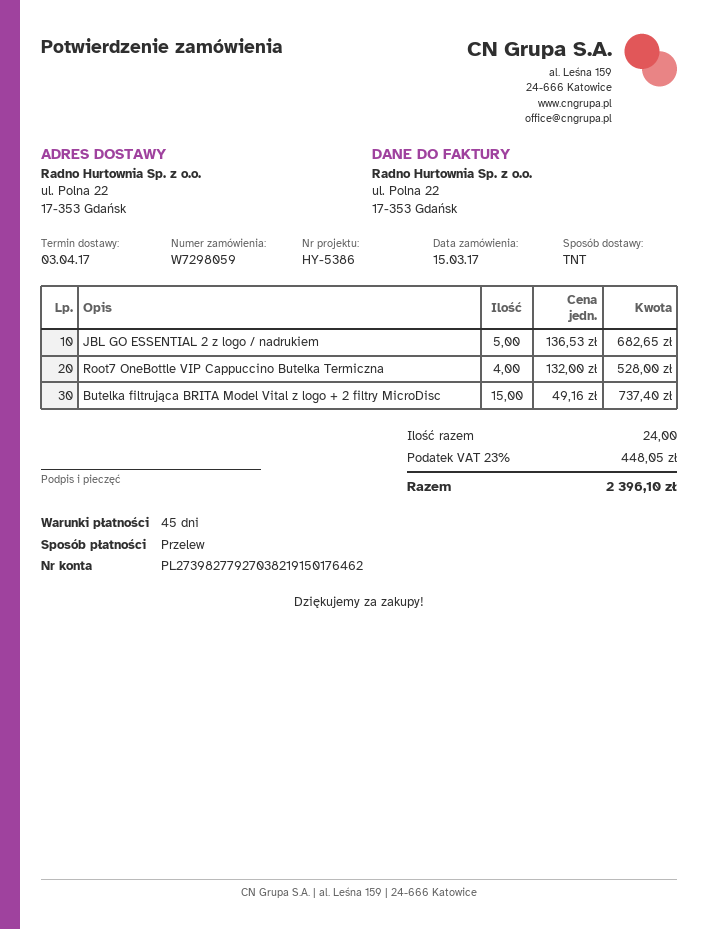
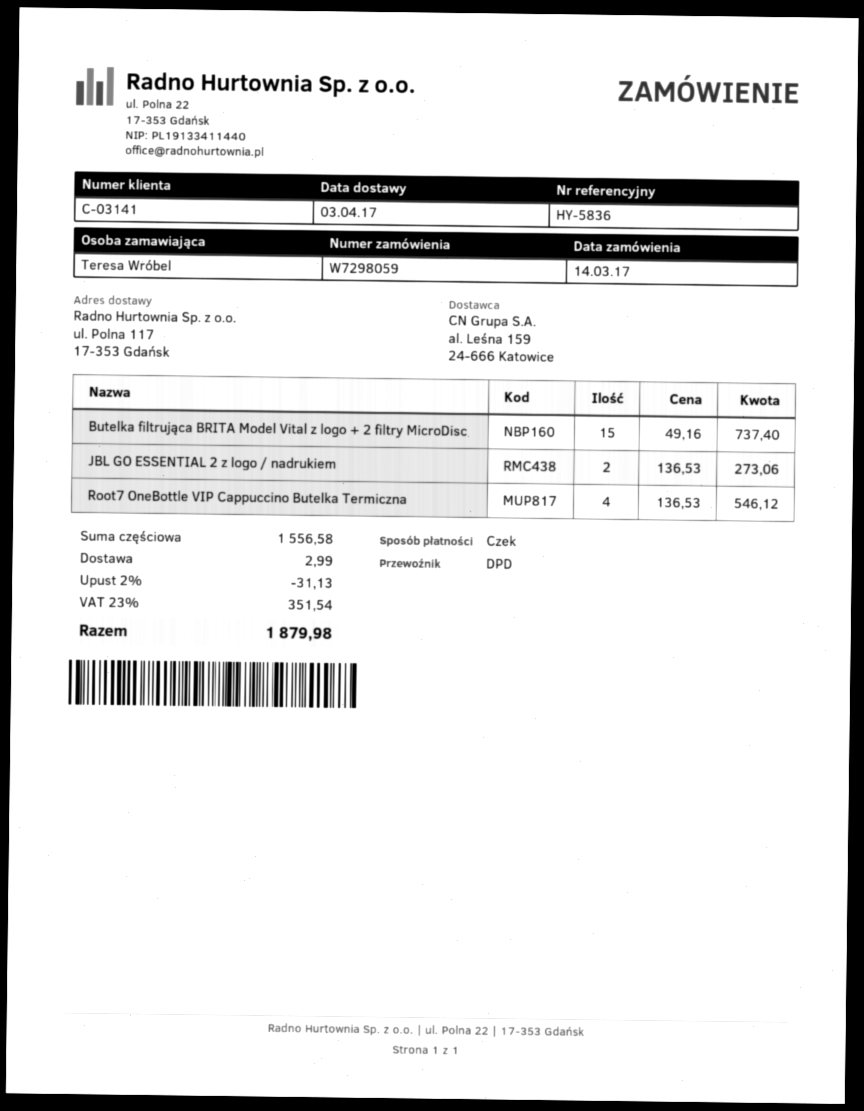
order date: 2017-03-15 -> 2017-03-14
reference: HY-5386 -> HY-5836
payment method: bank transfer -> cheque
shipping method: TNT -> DPD
ship to: ul. Polna 22, 17-353 Gdańsk -> ul. Polna 117, 17-353 Gdańsk
JBL GO ESSENTIAL 2 z logo / nadrukiem: 5 x 136.53 = 682.65 -> 2 x 136.53 = 273.06
Root7 OneBottle VIP Cappuccino Butelka Termiczna: 4 x 132.00 = 528.00 -> 4 x 136.53 = 546.12
discount: none -> 2% = 31.13
shipping: none -> 2.99
tax: 23% = 448.05 -> 23% = 351.54
total: 2396.10 -> 1879.98

